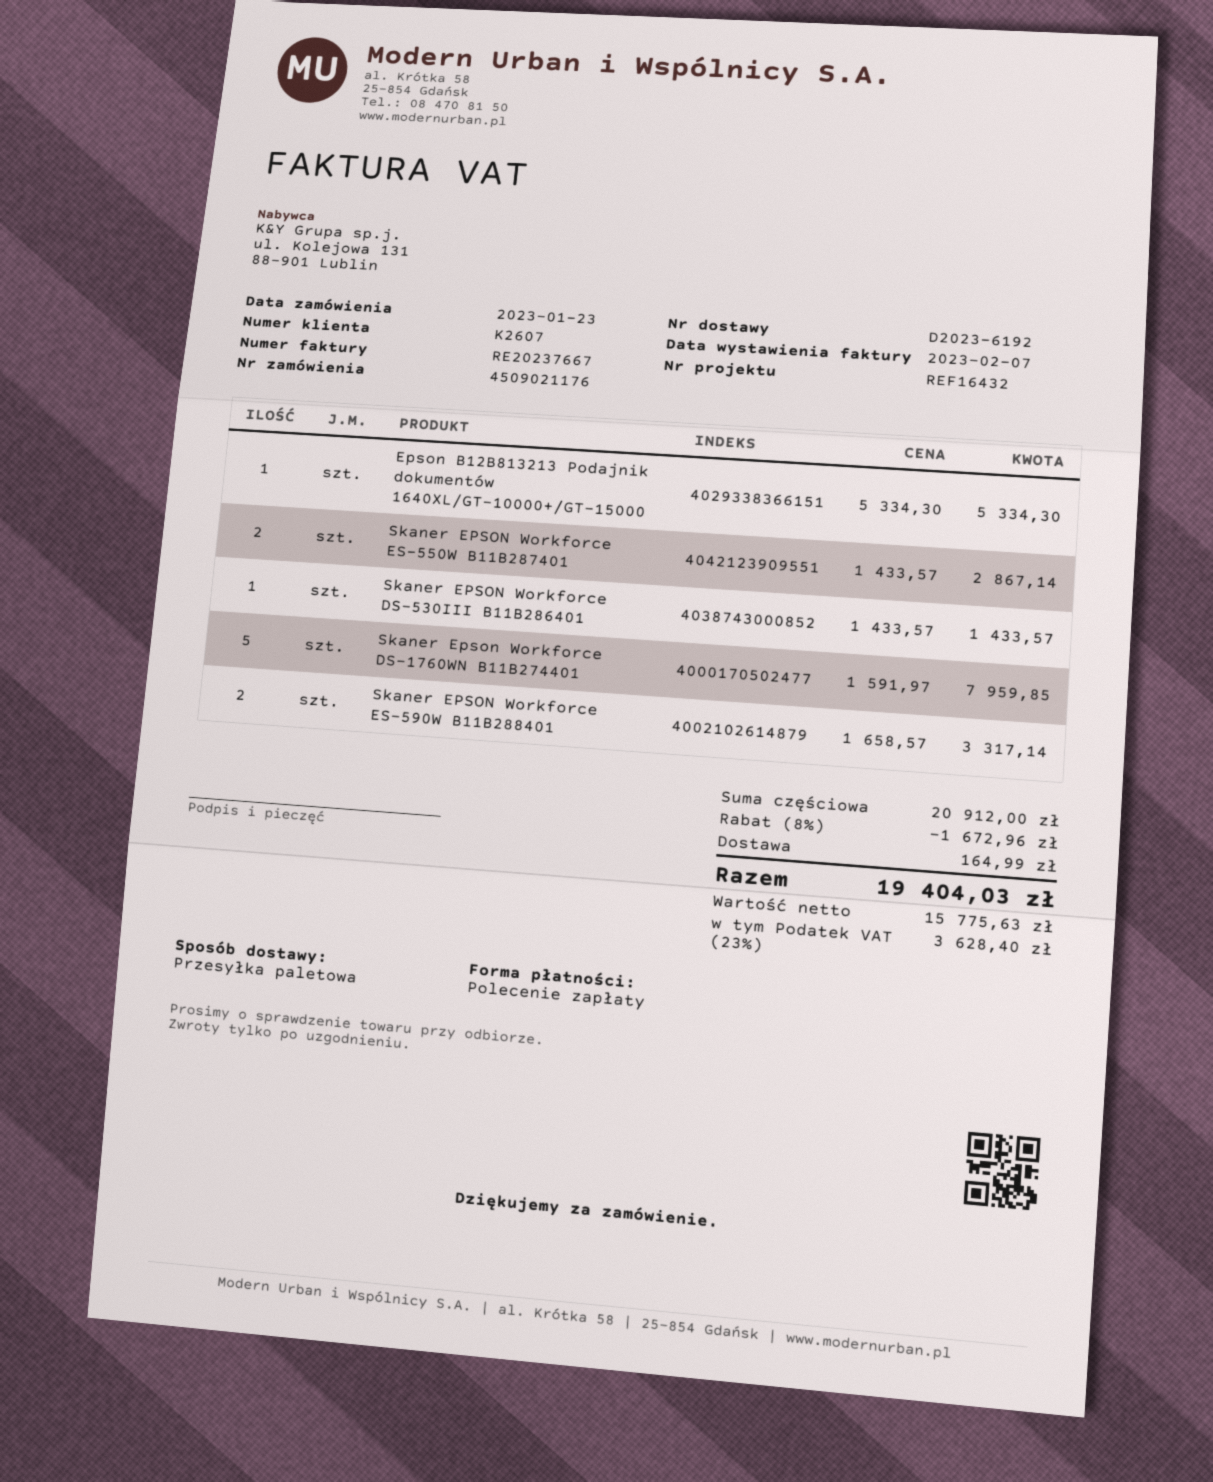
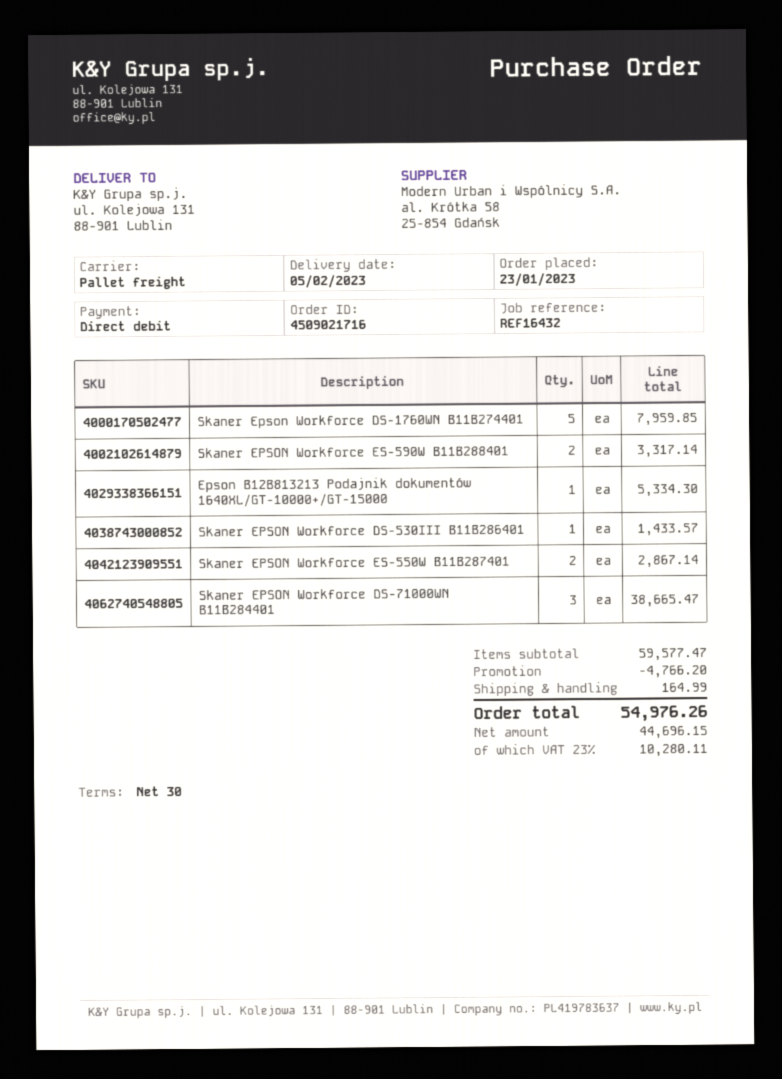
order number: 4509021176 -> 4509021716
Skaner EPSON Workforce DS-71000WN B11B284401: none -> 3 for 38665.47
subtotal: 20912.00 -> 59577.47
discount: 1672.96 -> 4766.20
net: 15775.63 -> 44696.15
tax: 23% = 3628.40 -> 23% = 10280.11
total: 19404.03 -> 54976.26

